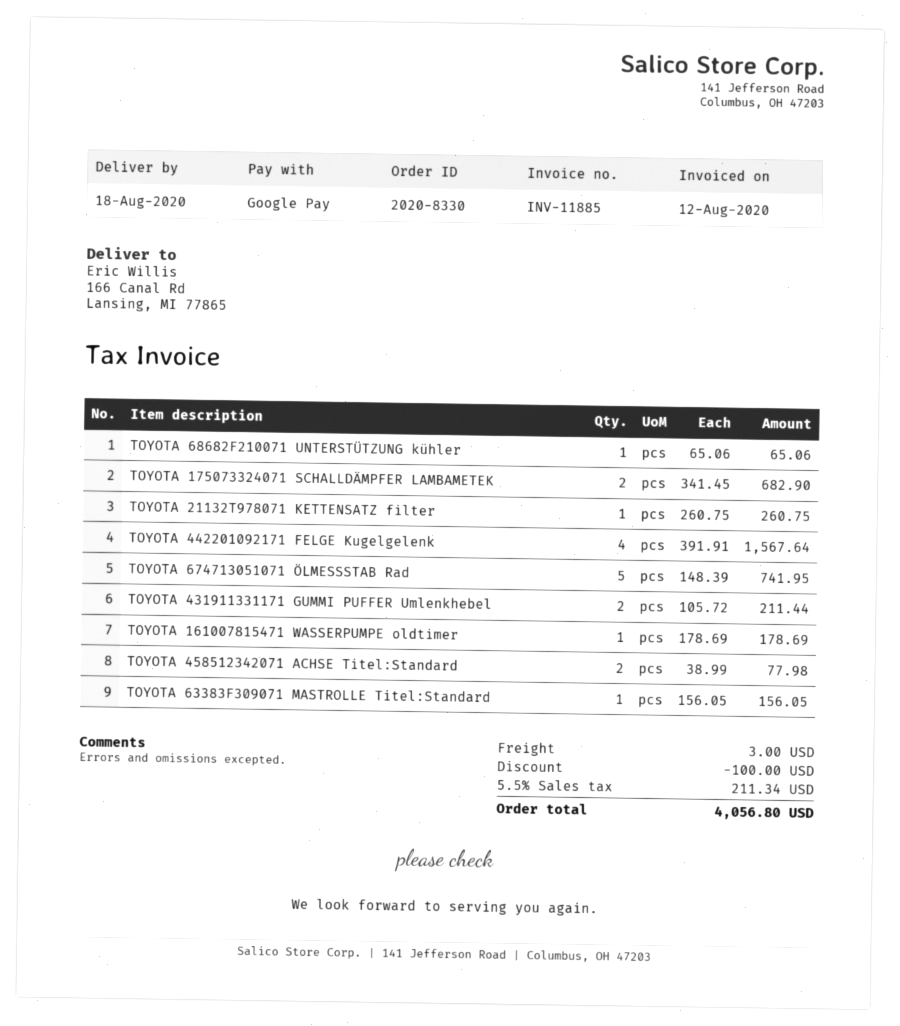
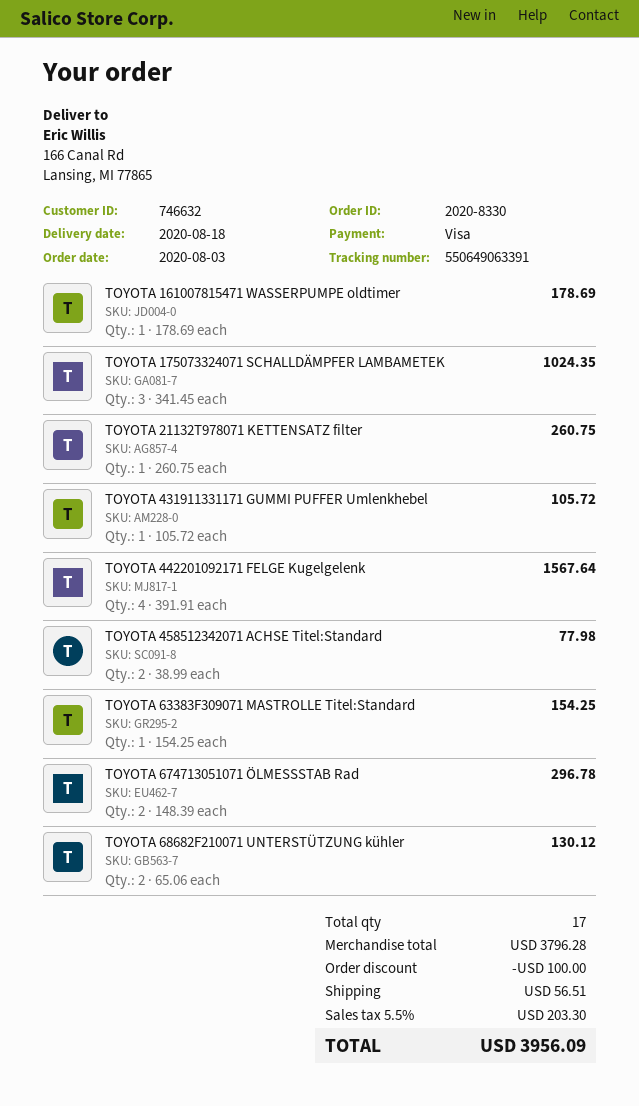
payment method: Google Pay -> Visa
TOYOTA 68682F210071 UNTERSTÜTZUNG kühler: 1 x 65.06 = 65.06 -> 2 x 65.06 = 130.12
TOYOTA 175073324071 SCHALLDÄMPFER LAMBAMETEK: 2 x 341.45 = 682.90 -> 3 x 341.45 = 1024.35
TOYOTA 674713051071 ÖLMESSSTAB Rad: 5 x 148.39 = 741.95 -> 2 x 148.39 = 296.78
TOYOTA 431911331171 GUMMI PUFFER Umlenkhebel: 2 x 105.72 = 211.44 -> 1 x 105.72 = 105.72
TOYOTA 63383F309071 MASTROLLE Titel:Standard: 1 x 156.05 = 156.05 -> 1 x 154.25 = 154.25
shipping: 3.00 -> 56.51
tax: 5.5% = 211.34 -> 5.5% = 203.30
total: 4056.80 -> 3956.09

